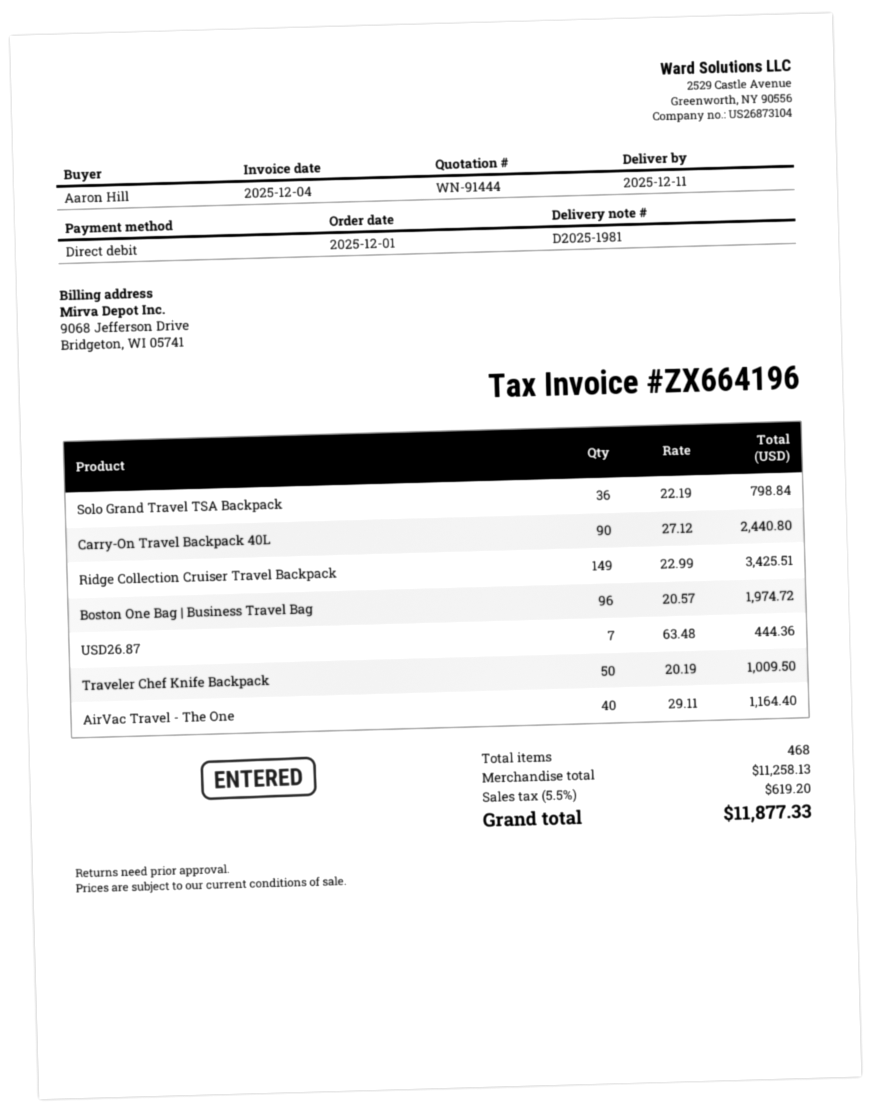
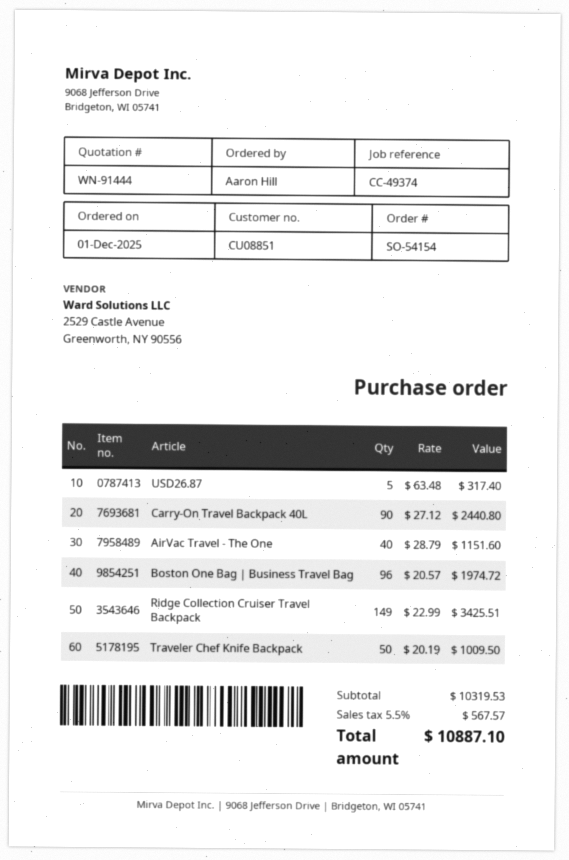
Solo Grand Travel TSA Backpack: 36 x 22.19 = 798.84 -> none
USD26.87: 7 x 63.48 = 444.36 -> 5 x 63.48 = 317.40
AirVac Travel - The One: 40 x 29.11 = 1164.40 -> 40 x 28.79 = 1151.60
subtotal: 11258.13 -> 10319.53
tax: 5.5% = 619.20 -> 5.5% = 567.57
total: 11877.33 -> 10887.10

